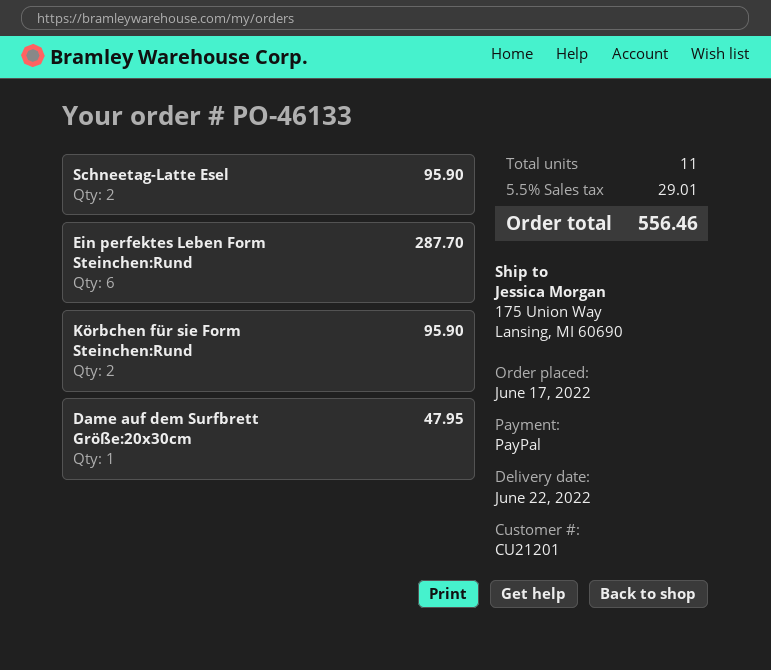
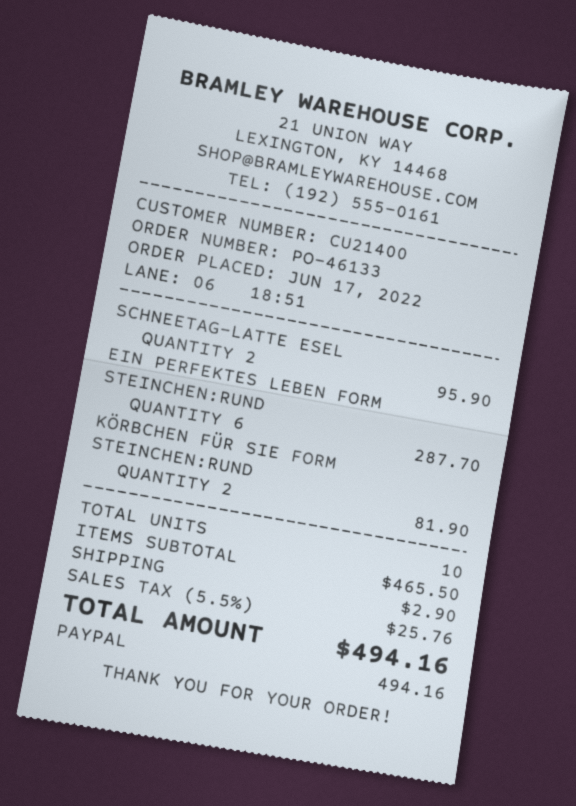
customer number: CU21201 -> CU21400
Körbchen für sie Form Steinchen:Rund: 2 for 95.90 -> 2 for 81.90
Dame auf dem Surfbrett Größe:20x30cm: 1 for 47.95 -> none
total quantity: 11 -> 10
shipping: none -> 2.90
tax: 5.5% = 29.01 -> 5.5% = 25.76
total: 556.46 -> 494.16

